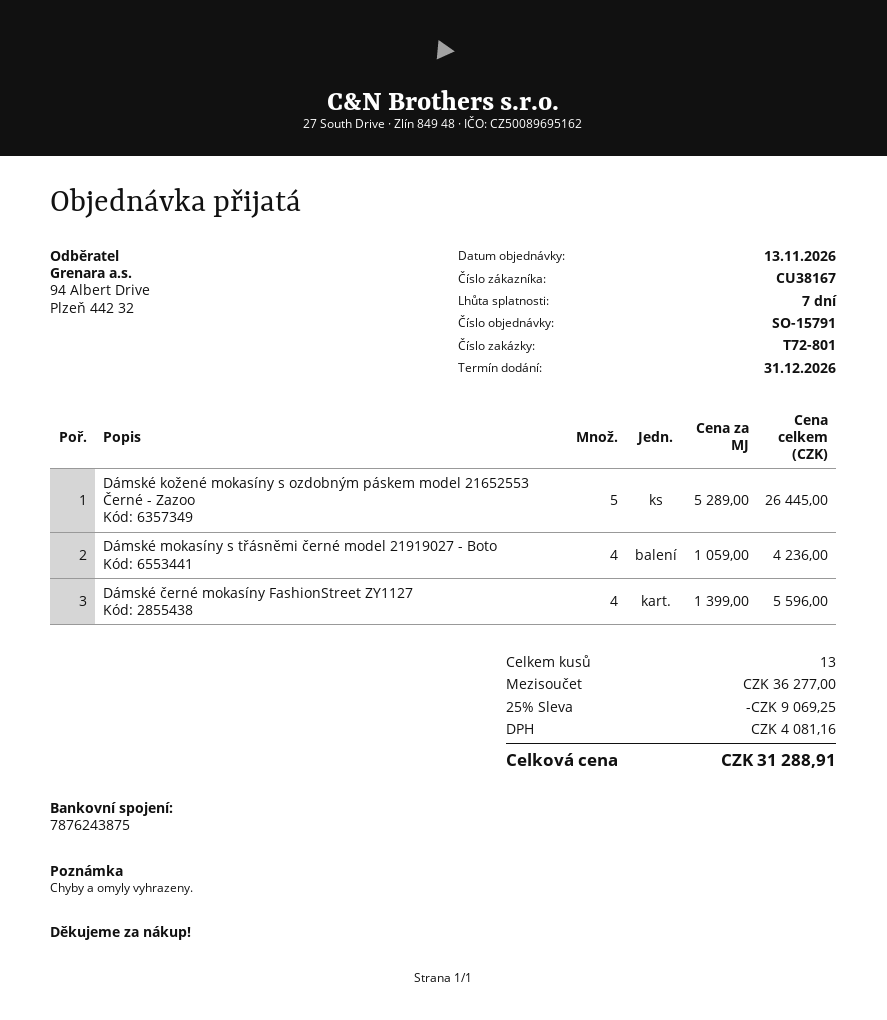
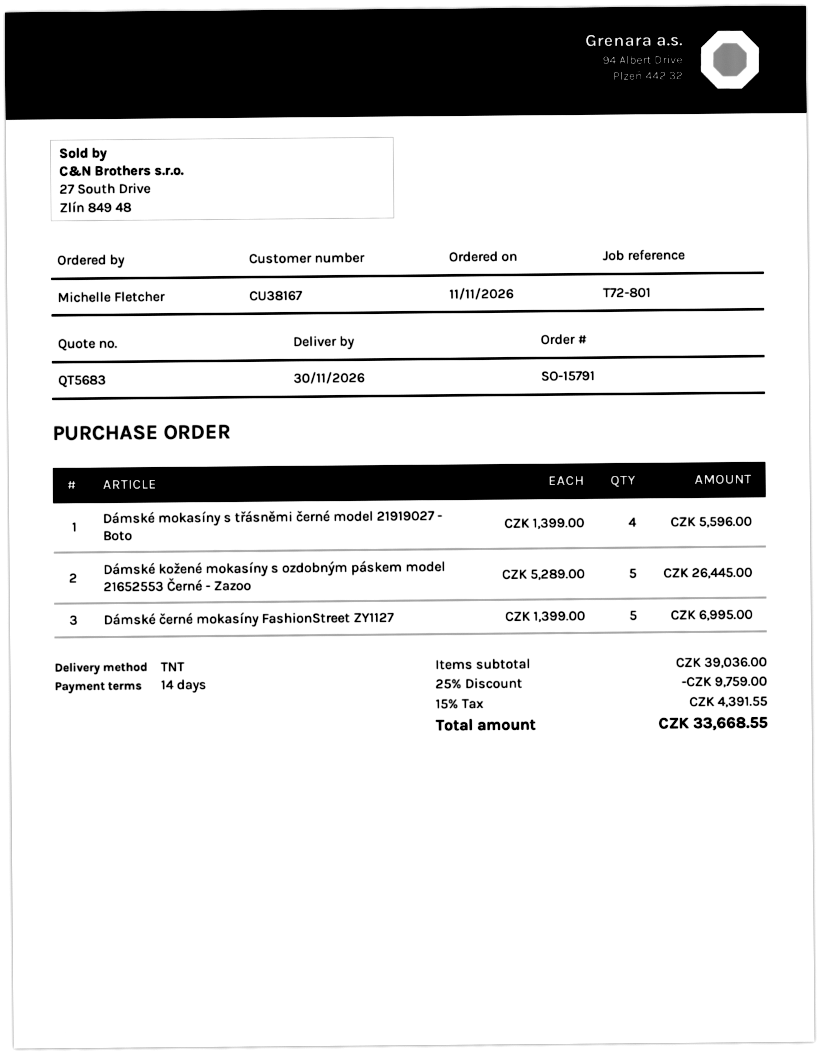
order date: 2026-11-13 -> 2026-11-11
delivery date: 2026-12-31 -> 2026-11-30
payment terms: 7 days -> 14 days
Dámské mokasíny s třásněmi černé model 21919027 - Boto: 4 x 1059.00 = 4236.00 -> 4 x 1399.00 = 5596.00
Dámské černé mokasíny FashionStreet ZY1127: 4 x 1399.00 = 5596.00 -> 5 x 1399.00 = 6995.00
subtotal: 36277.00 -> 39036.00
discount: 25% = 9069.25 -> 25% = 9759.00
tax: 4081.16 -> 4391.55
total: 31288.91 -> 33668.55

